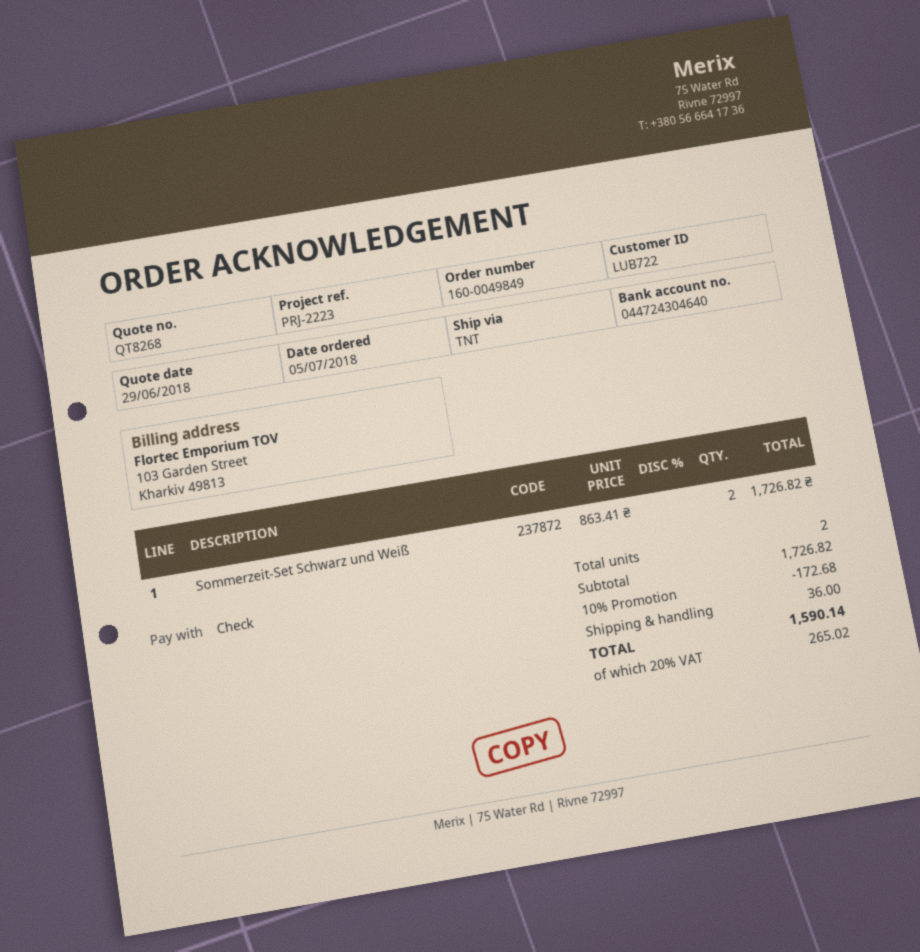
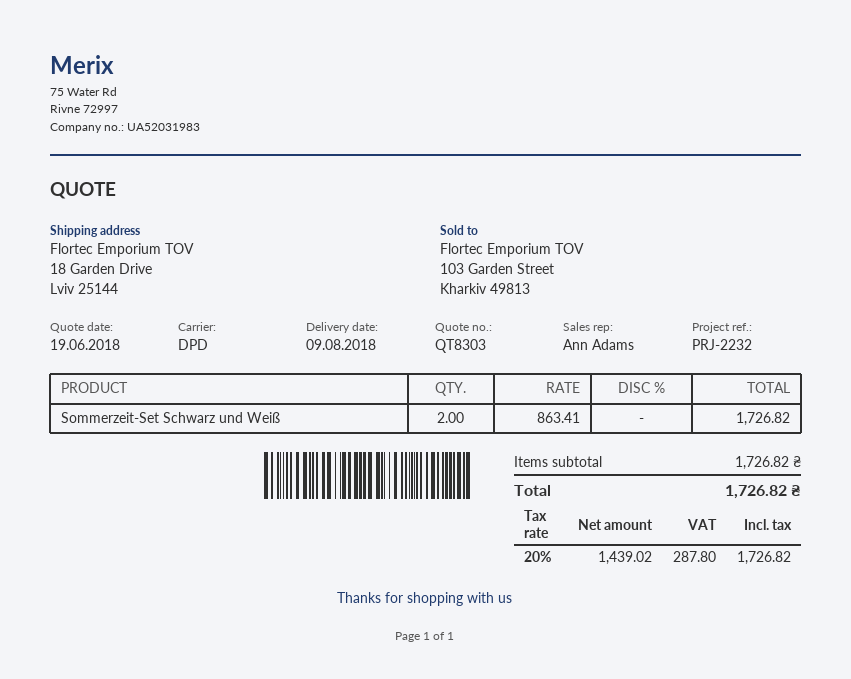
quote number: QT8268 -> QT8303
quote date: 2018-06-29 -> 2018-06-19
reference: PRJ-2223 -> PRJ-2232
shipping method: TNT -> DPD
discount: 10% = 172.68 -> none
shipping: 36.00 -> none
tax: 20% = 265.02 -> 20% = 287.80
total: 1590.14 -> 1726.82

